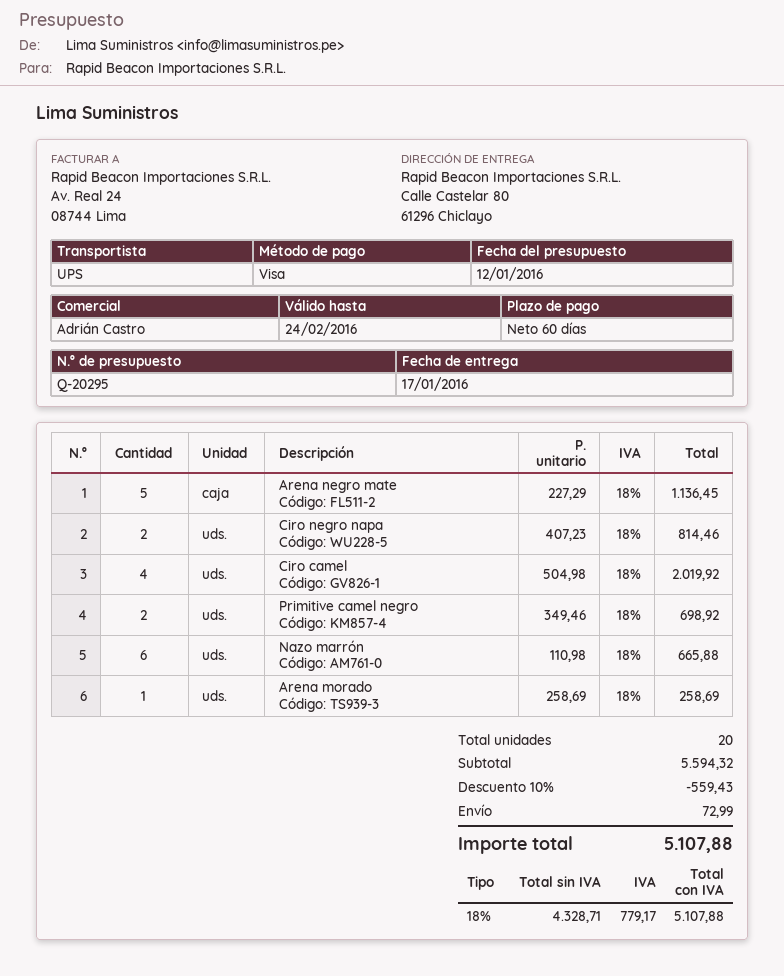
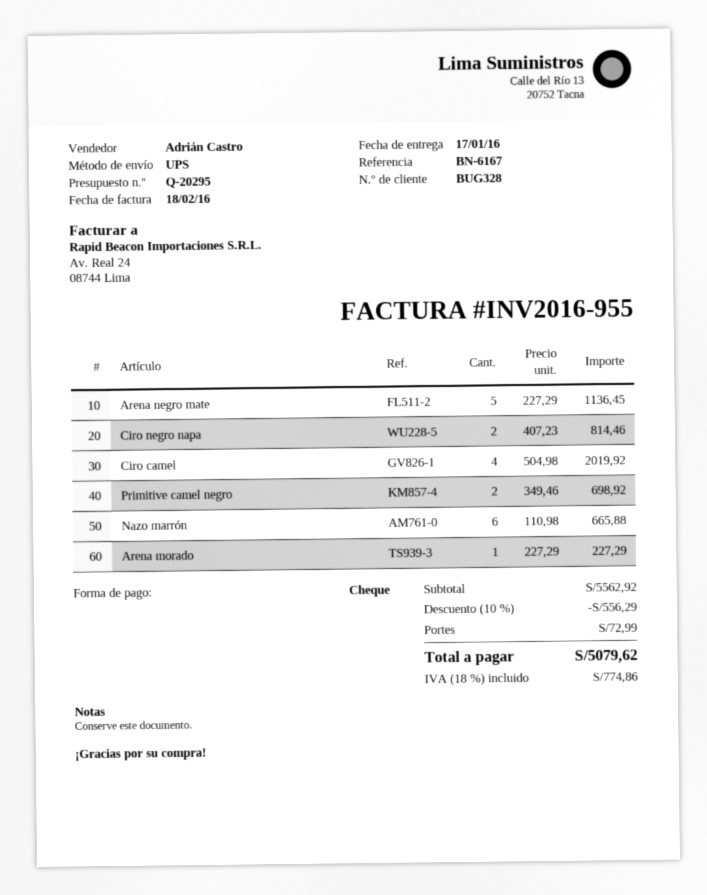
payment method: Visa -> cheque
Arena morado: 1 x 258.69 = 258.69 -> 1 x 227.29 = 227.29
subtotal: 5594.32 -> 5562.92
discount: 10% = 559.43 -> 10% = 556.29
tax: 18% = 779.17 -> 18% = 774.86
total: 5107.88 -> 5079.62

